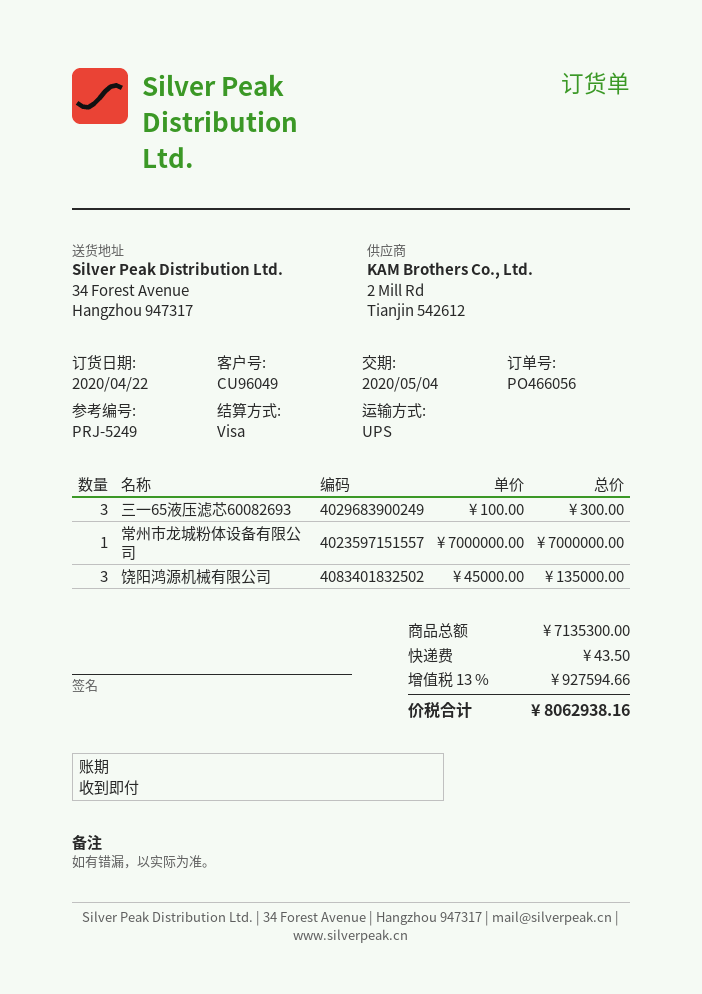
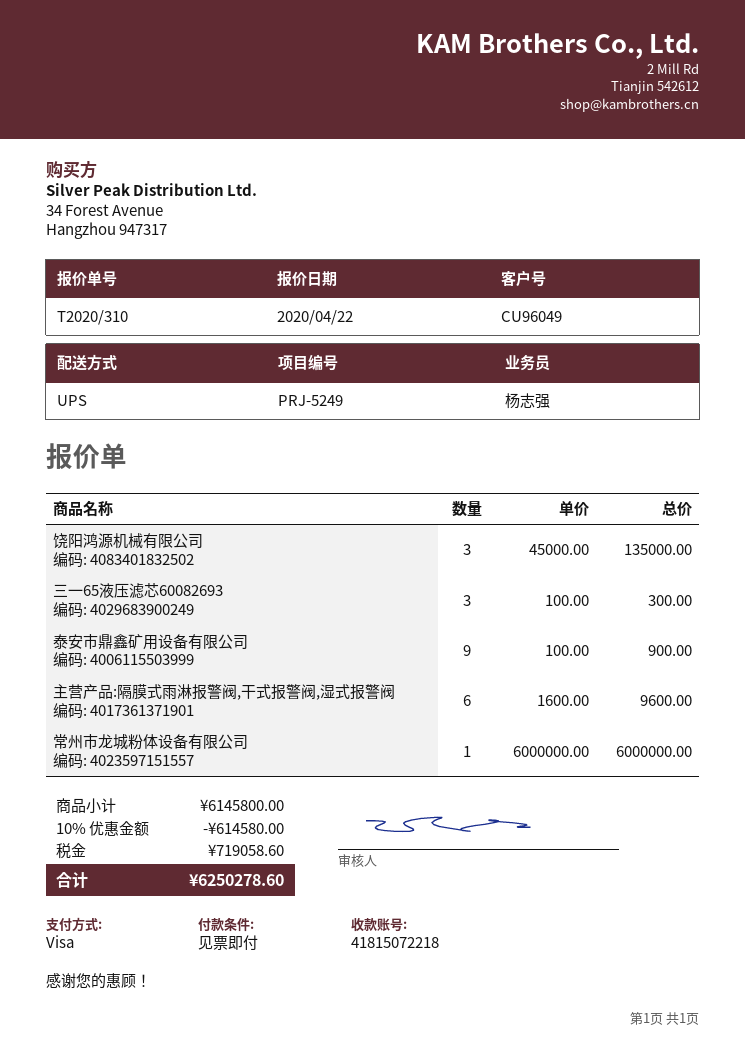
常州市龙城粉体设备有限公司: 1 x 7000000.00 = 7000000.00 -> 1 x 6000000.00 = 6000000.00
泰安市鼎鑫矿用设备有限公司: none -> 9 x 100.00 = 900.00
主营产品:隔膜式雨淋报警阀,干式报警阀,湿式报警阀: none -> 6 x 1600.00 = 9600.00
subtotal: 7135300.00 -> 6145800.00
discount: none -> 10% = 614580.00
shipping: 43.50 -> none
tax: 927594.66 -> 719058.60
total: 8062938.16 -> 6250278.60

